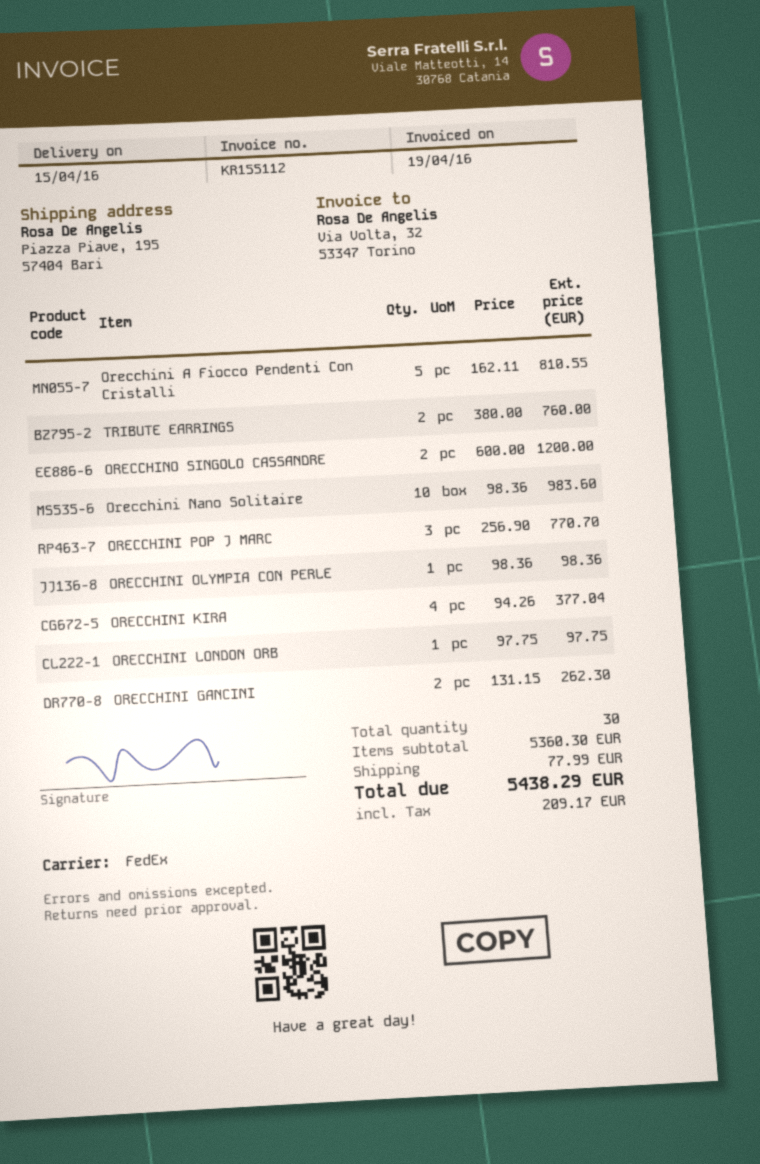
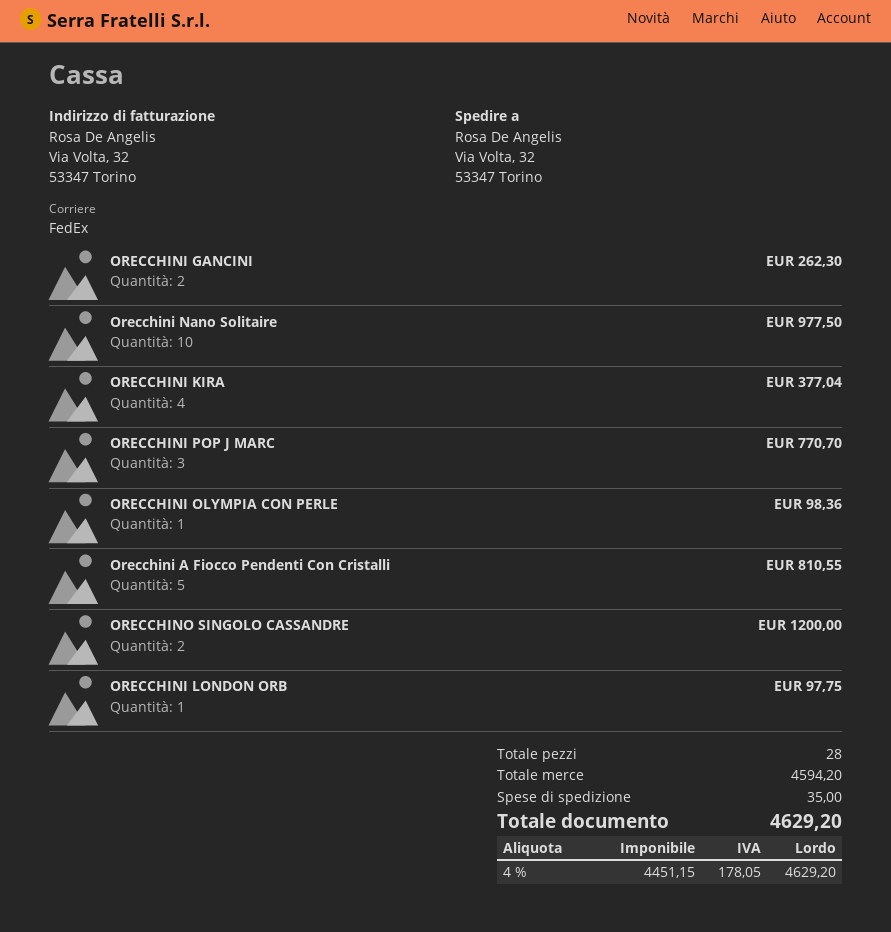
ship to: Piazza Piave, 195, 57404 Bari -> Via Volta, 32, 53347 Torino
TRIBUTE EARRINGS: 2 for 760.00 -> none
Orecchini Nano Solitaire: 10 for 983.60 -> 10 for 977.50
total quantity: 30 -> 28
subtotal: 5360.30 -> 4594.20
shipping: 77.99 -> 35.00
tax: 209.17 -> 178.05
total: 5438.29 -> 4629.20

